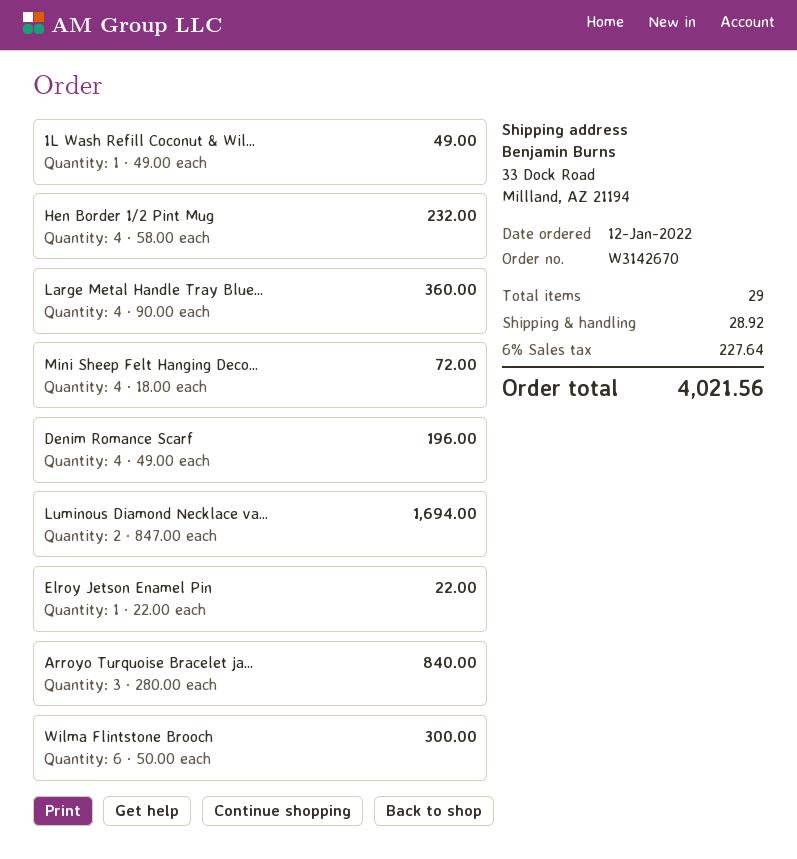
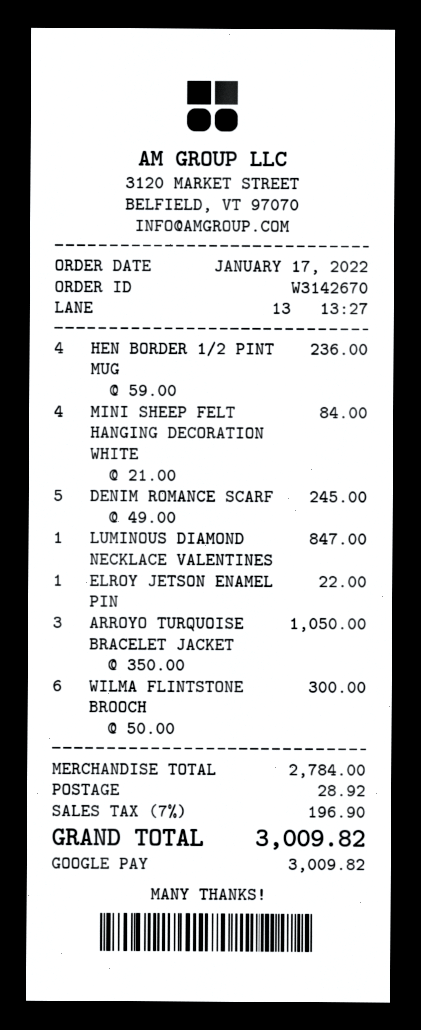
order date: 2022-01-12 -> 2022-01-17
1L Wash Refill Coconut & Wil...: 1 x 49.00 = 49.00 -> none
Hen Border 1/2 Pint Mug: 4 x 58.00 = 232.00 -> 4 x 59.00 = 236.00
Large Metal Handle Tray Blue...: 4 x 90.00 = 360.00 -> none
Mini Sheep Felt Hanging Deco...: 4 x 18.00 = 72.00 -> 4 x 21.00 = 84.00
Denim Romance Scarf: 4 x 49.00 = 196.00 -> 5 x 49.00 = 245.00
Luminous Diamond Necklace va...: 2 x 847.00 = 1694.00 -> 1 x 847.00 = 847.00
Arroyo Turquoise Bracelet ja...: 3 x 280.00 = 840.00 -> 3 x 350.00 = 1050.00
tax: 6% = 227.64 -> 7% = 196.90
total: 4021.56 -> 3009.82

